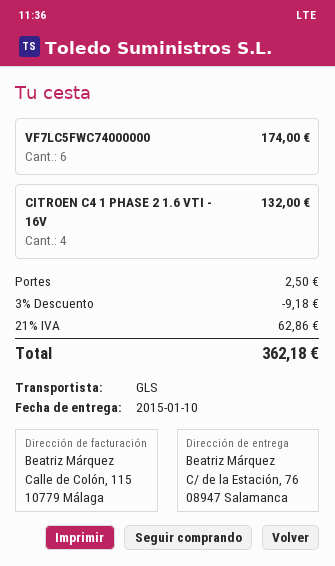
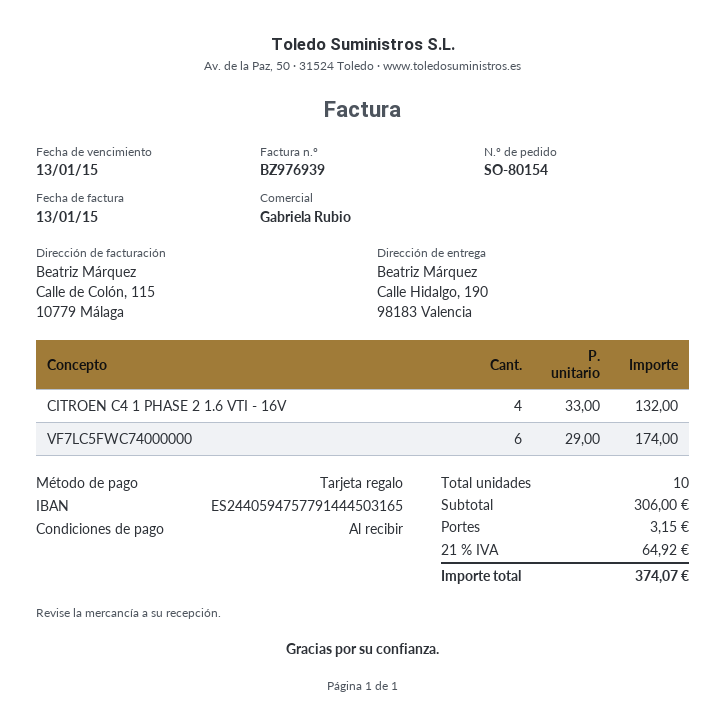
ship to: C/ de la Estación, 76, 08947 Salamanca -> Calle Hidalgo, 190, 98183 Valencia
discount: 3% = 9.18 -> none
shipping: 2.50 -> 3.15
tax: 21% = 62.86 -> 21% = 64.92
total: 362.18 -> 374.07

